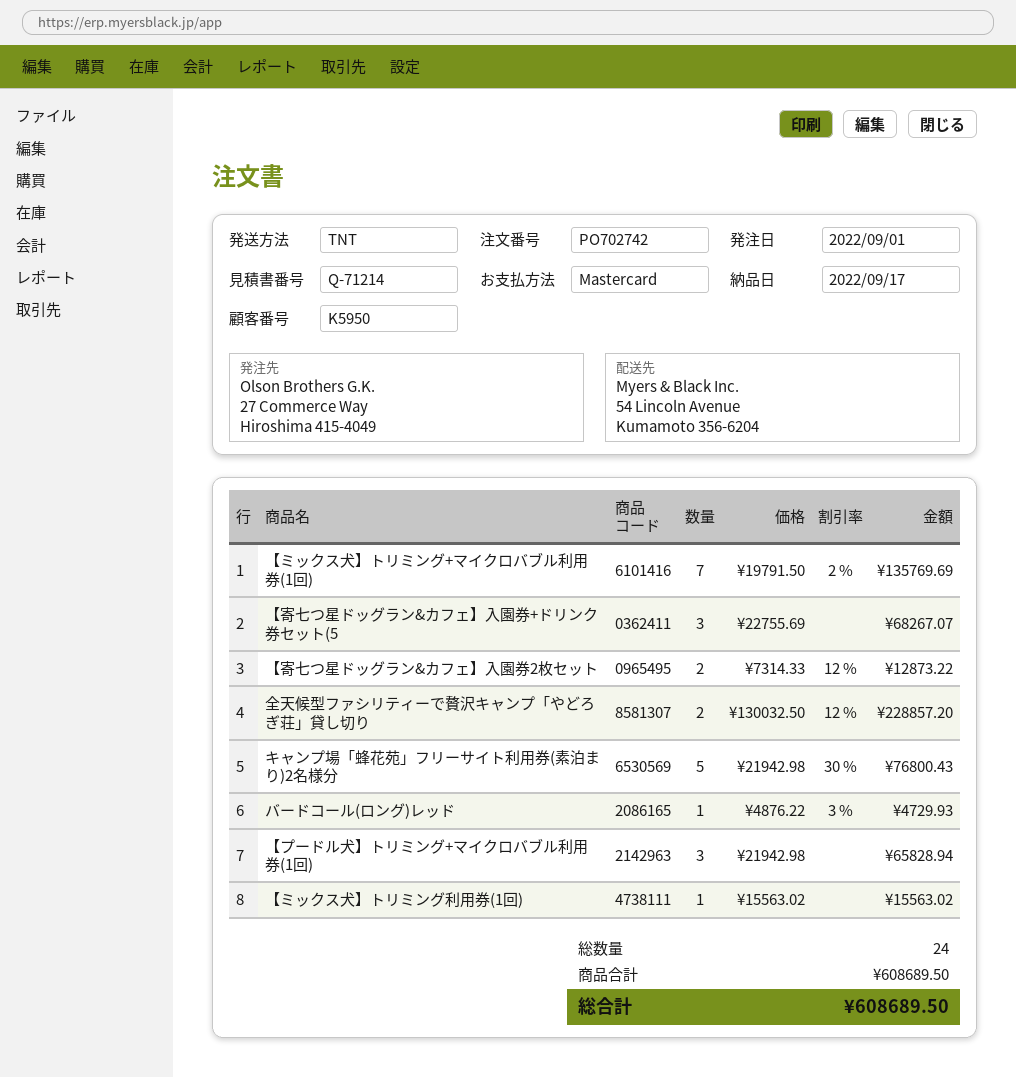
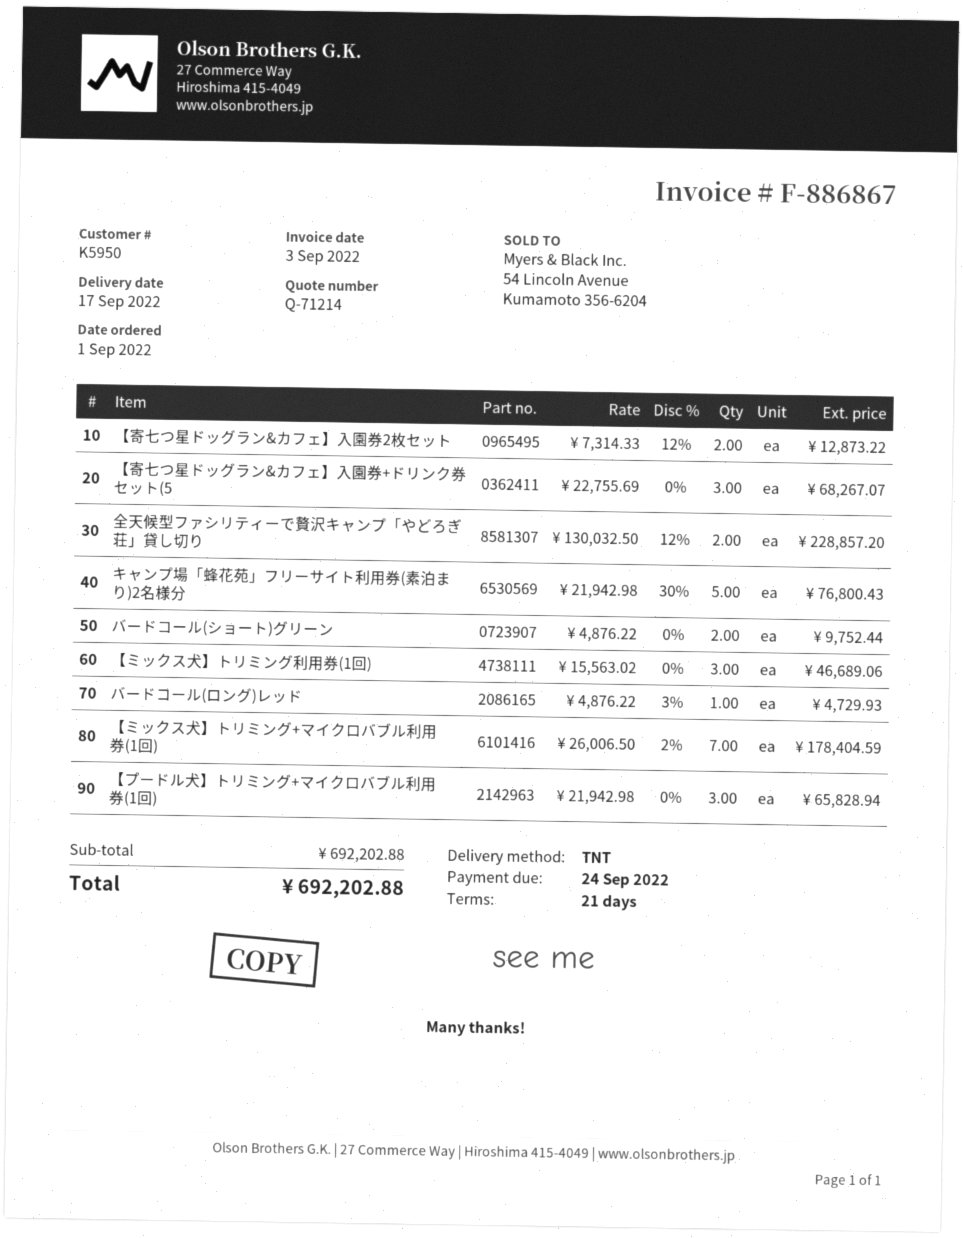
【ミックス犬】トリミング+マイクロバブル利用券(1回): 7 x 19791.50 - 2% = 135769.69 -> 7 x 26006.50 - 2% = 178404.59
【ミックス犬】トリミング利用券(1回): 1 x 15563.02 = 15563.02 -> 3 x 15563.02 = 46689.06
バードコール(ショート)グリーン: none -> 2 x 4876.22 = 9752.44
subtotal: 608689.50 -> 692202.88
total: 608689.50 -> 692202.88

